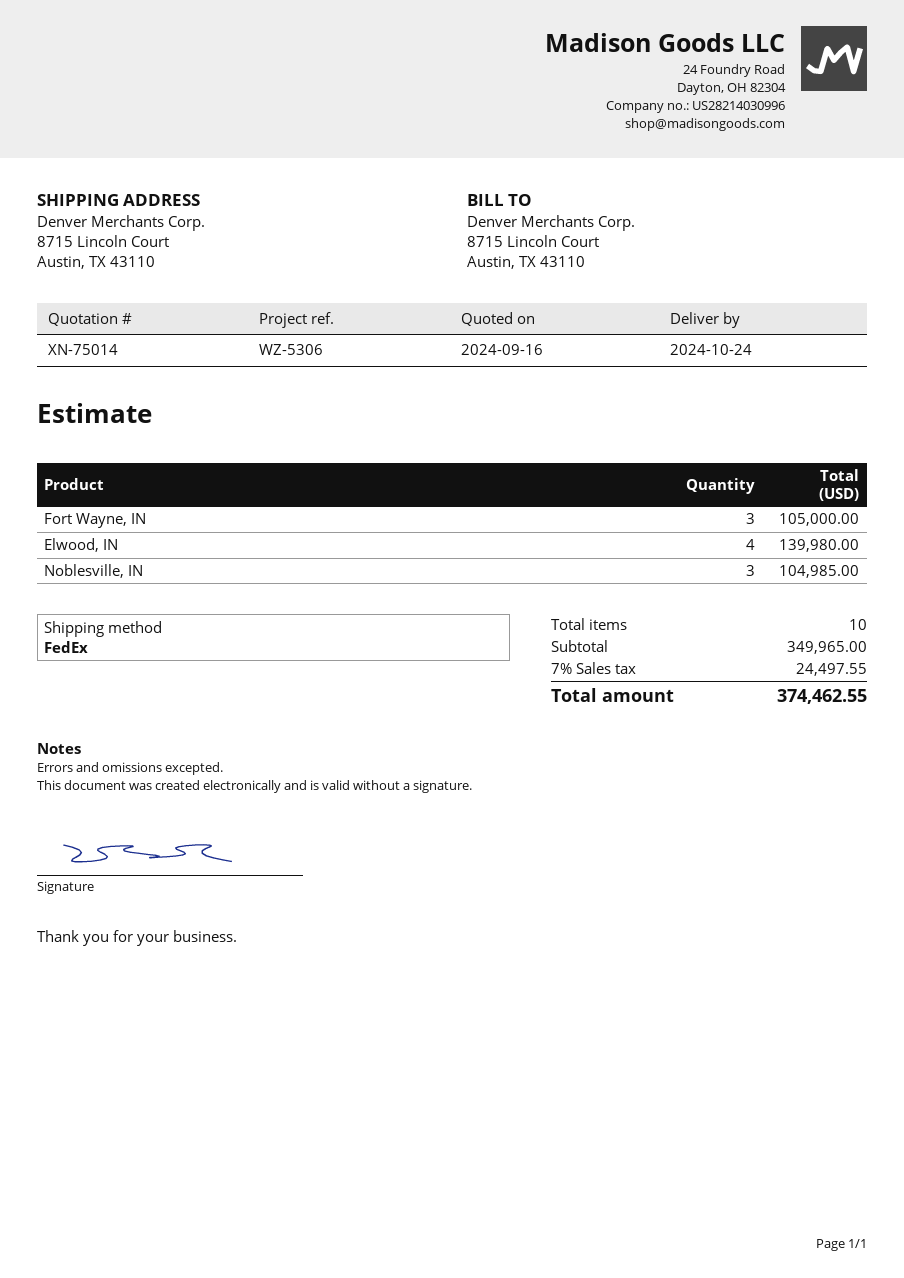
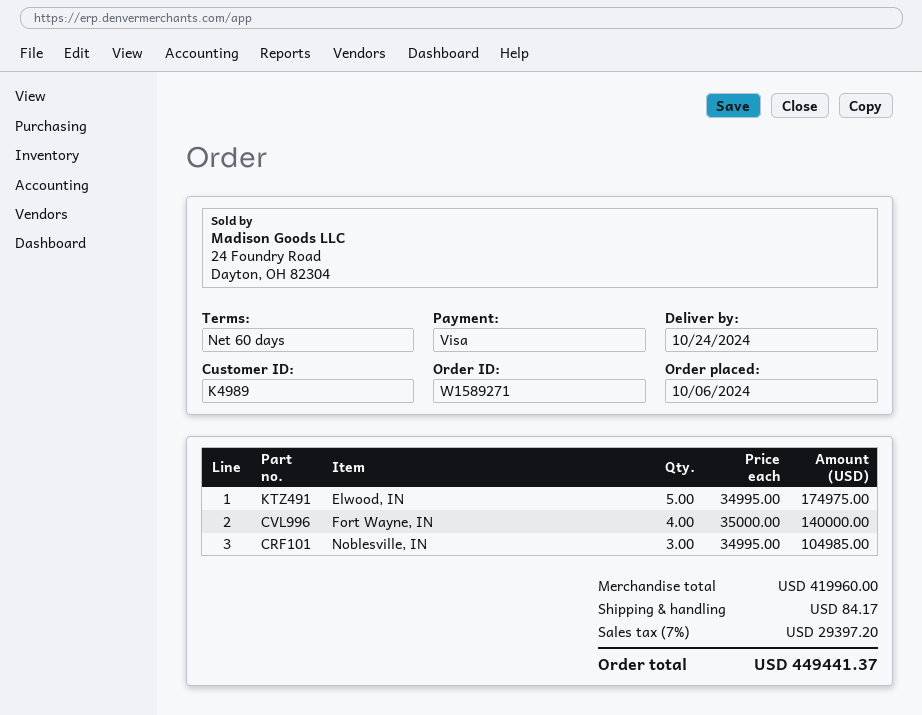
Fort Wayne, IN: 3 for 105000.00 -> 4 for 140000.00
Elwood, IN: 4 for 139980.00 -> 5 for 174975.00
subtotal: 349965.00 -> 419960.00
shipping: none -> 84.17
tax: 7% = 24497.55 -> 7% = 29397.20
total: 374462.55 -> 449441.37

